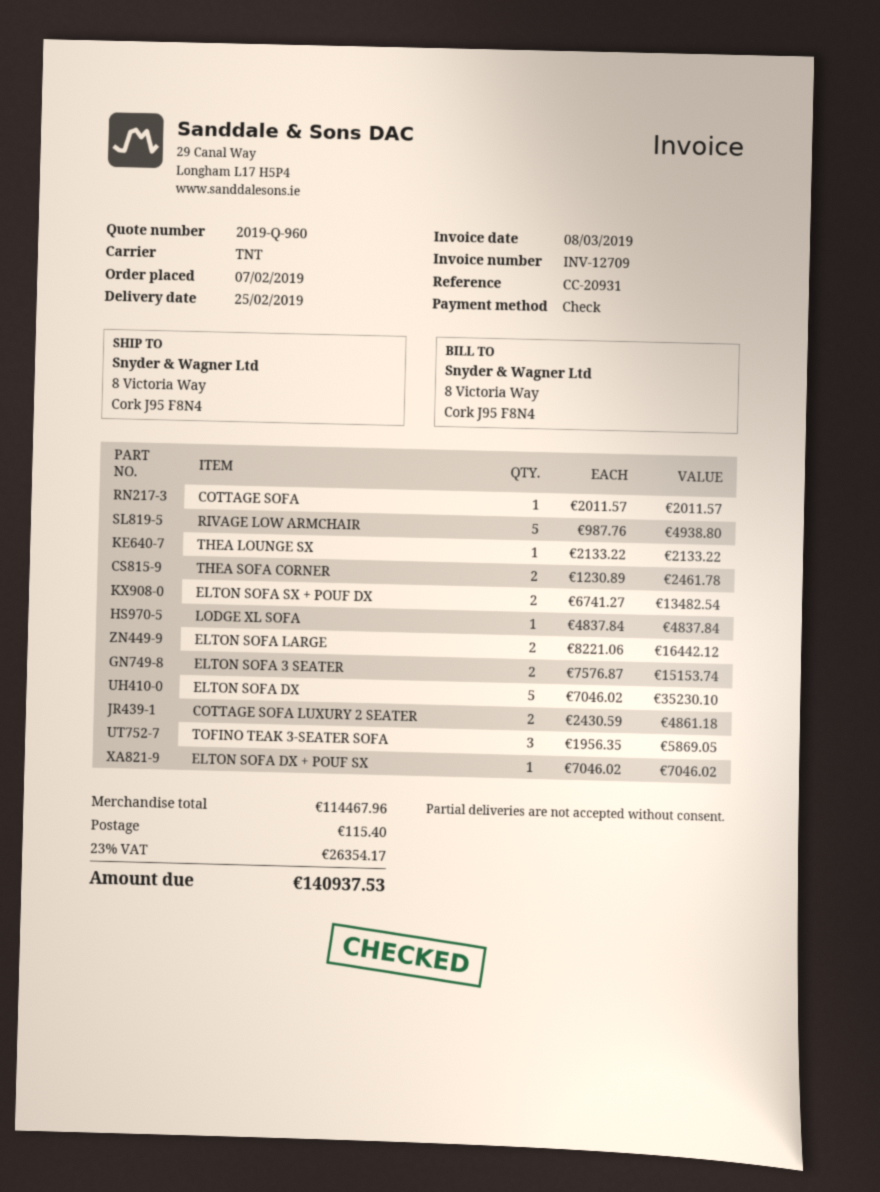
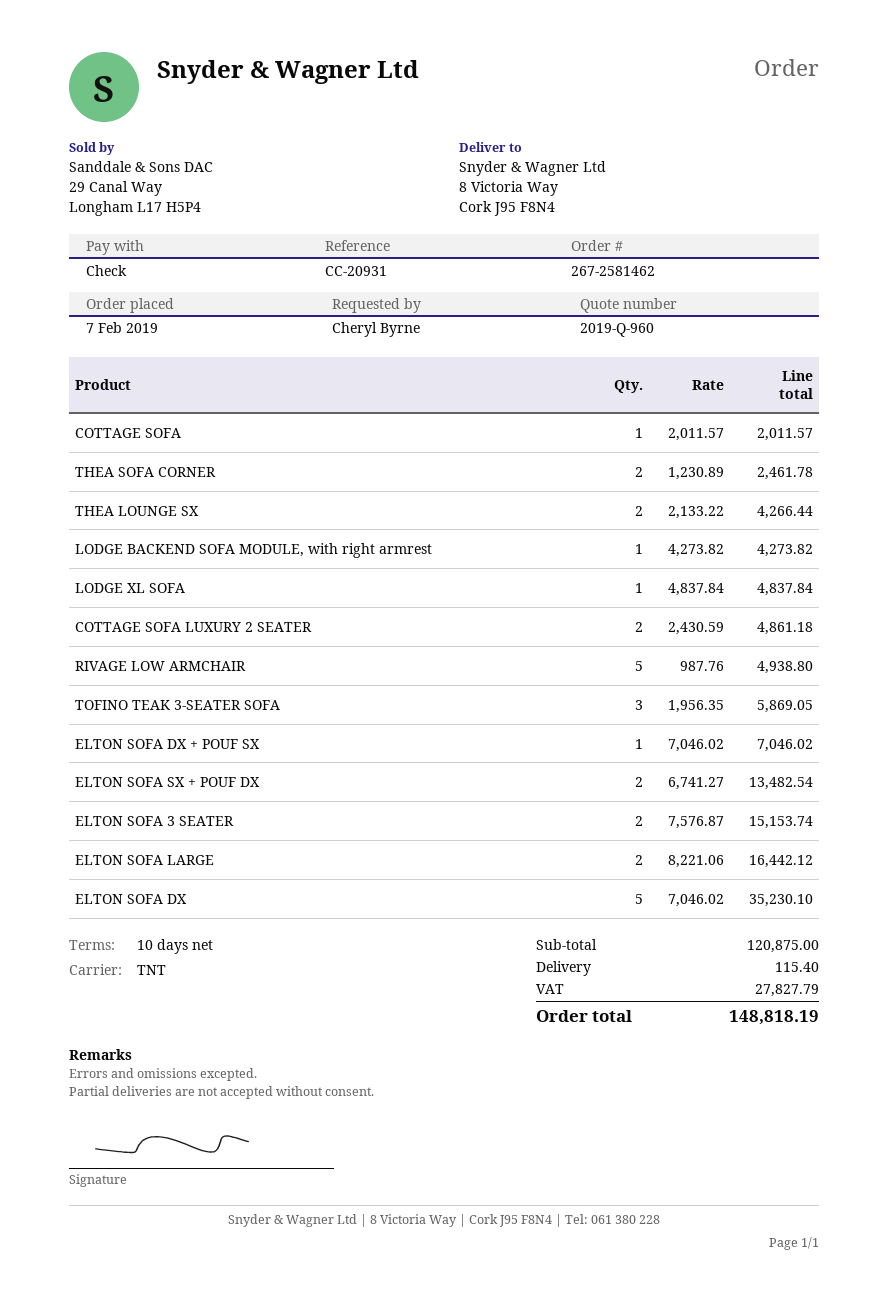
THEA LOUNGE SX: 1 x 2133.22 = 2133.22 -> 2 x 2133.22 = 4266.44
LODGE BACKEND SOFA MODULE, with right armrest: none -> 1 x 4273.82 = 4273.82
subtotal: 114467.96 -> 120875.00
tax: 26354.17 -> 27827.79
total: 140937.53 -> 148818.19

